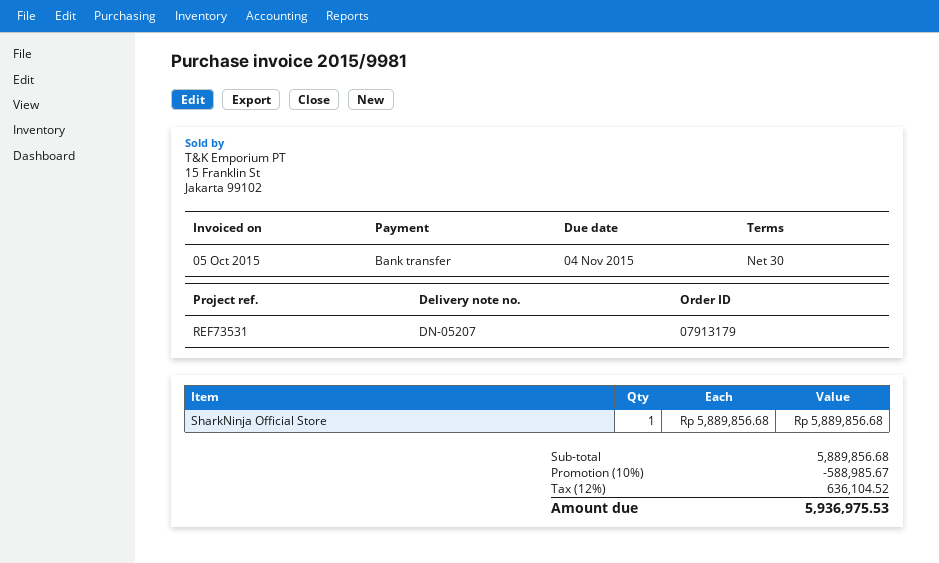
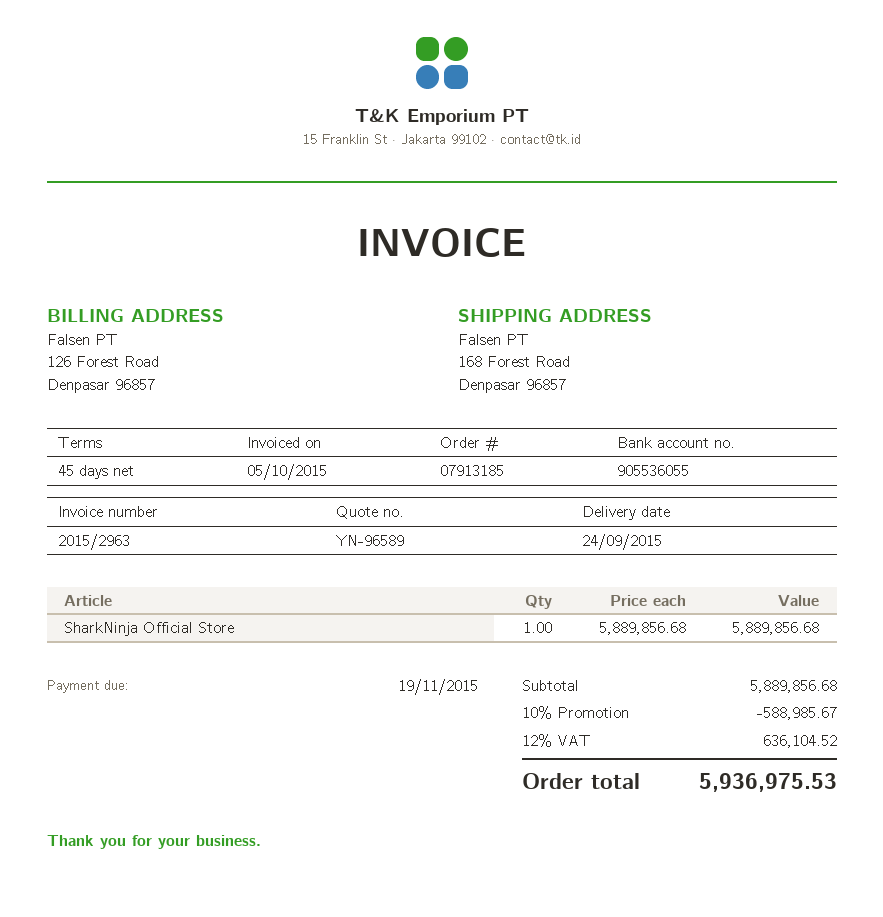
order number: 07913179 -> 07913185
invoice number: 2015/9981 -> 2015/2963
payment terms: 30 days -> 45 days
due date: 2015-11-04 -> 2015-11-19

